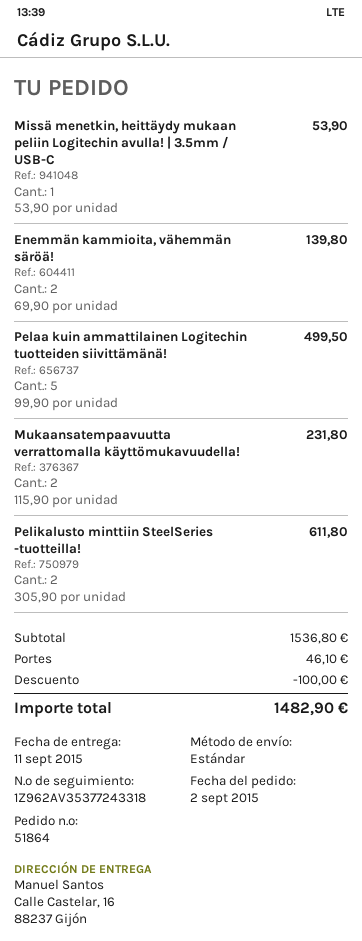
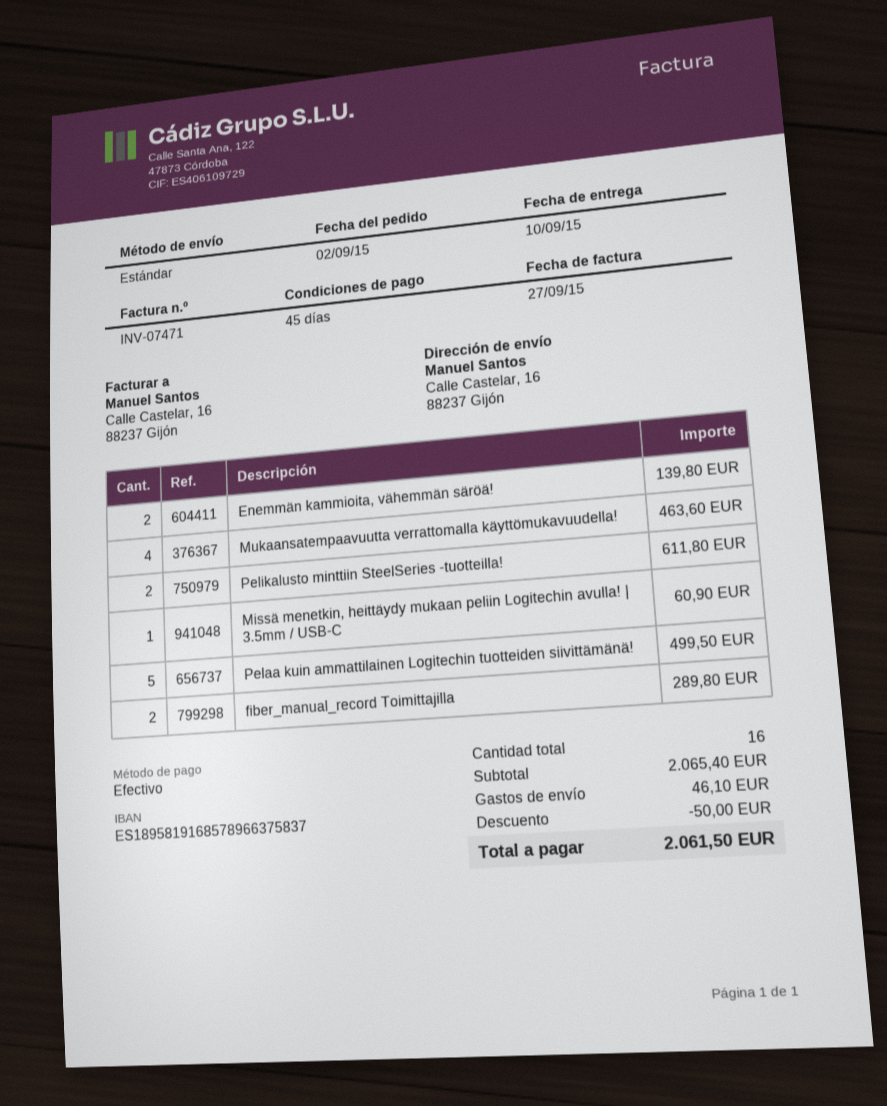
delivery date: 2015-09-11 -> 2015-09-10
Missä menetkin, heittäydy mukaan peliin Logitechin avulla! | 3.5mm / USB-C: 1 for 53.90 -> 1 for 60.90
Mukaansatempaavuutta verrattomalla käyttömukavuudella!: 2 for 231.80 -> 4 for 463.60
fiber_manual_record Toimittajilla: none -> 2 for 289.80
subtotal: 1536.80 -> 2065.40
discount: 100.00 -> 50.00
total: 1482.90 -> 2061.50

